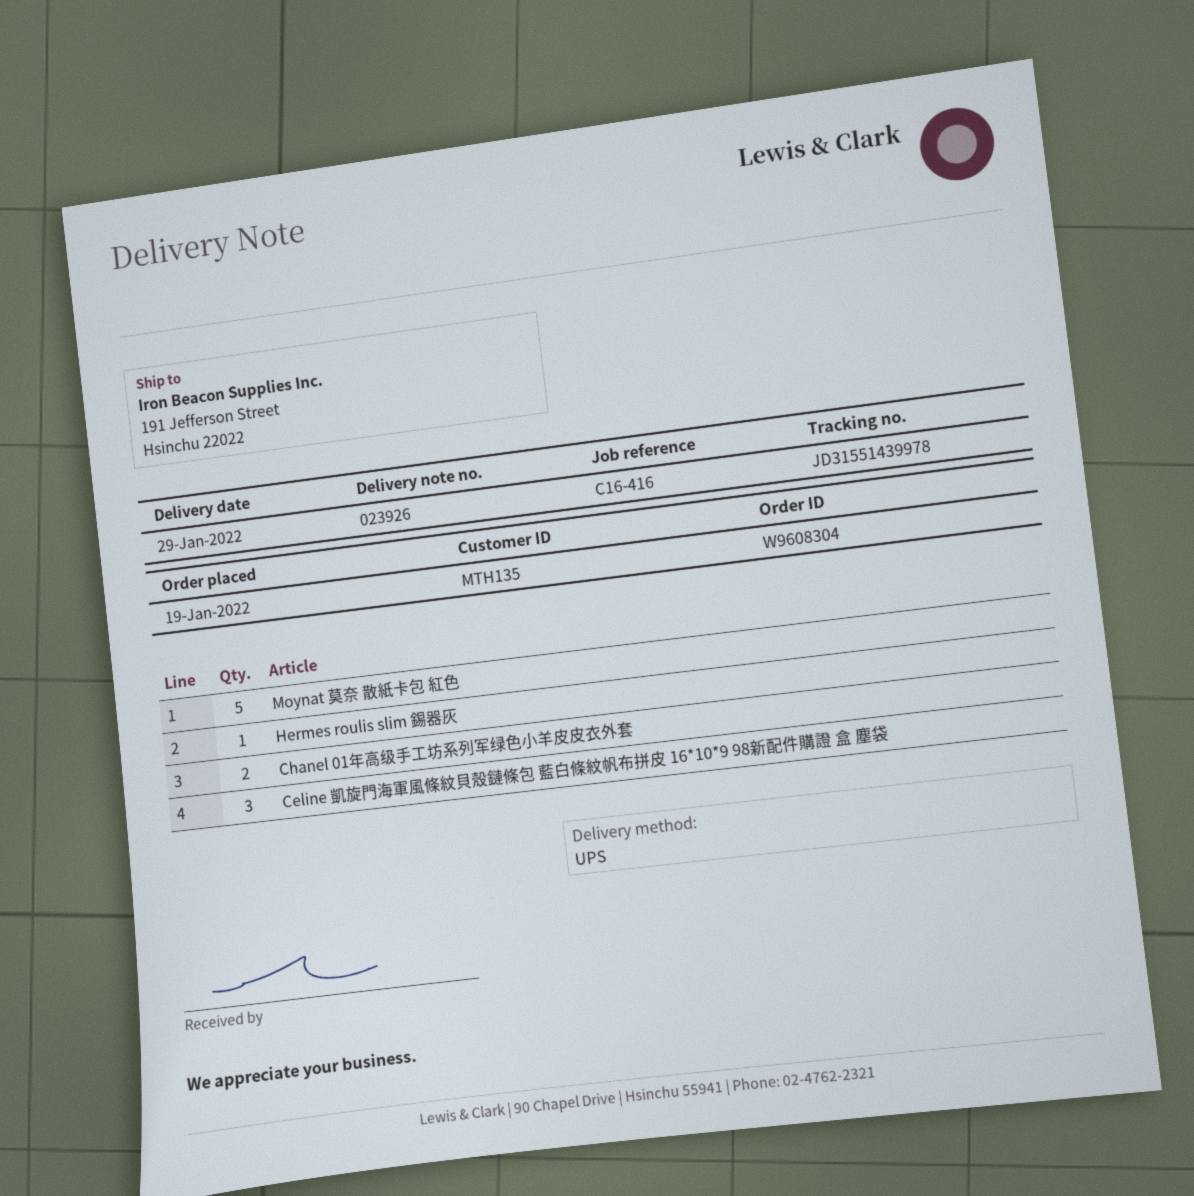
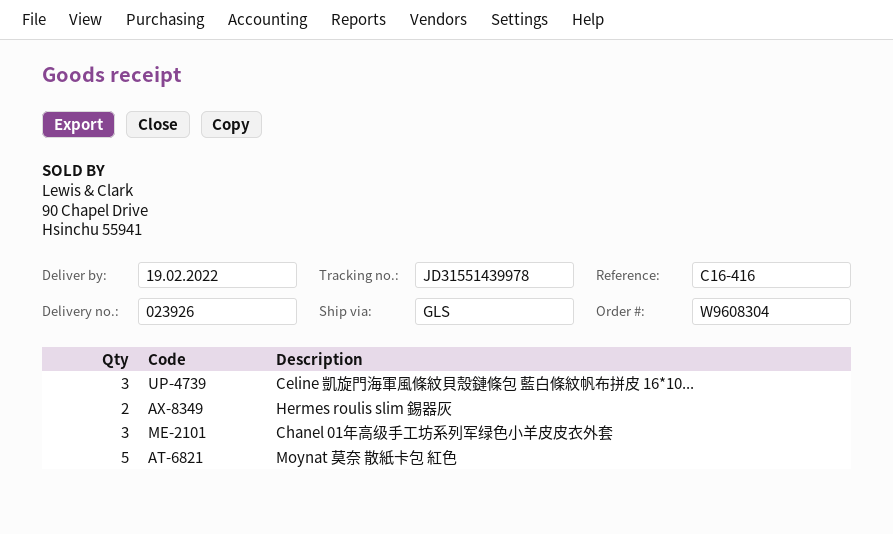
delivery date: 2022-01-29 -> 2022-02-19
shipping method: UPS -> GLS
Hermes roulis slim 錫器灰: 1 -> 2
Chanel 01年高级手工坊系列军绿色小羊皮皮衣外套: 2 -> 3

